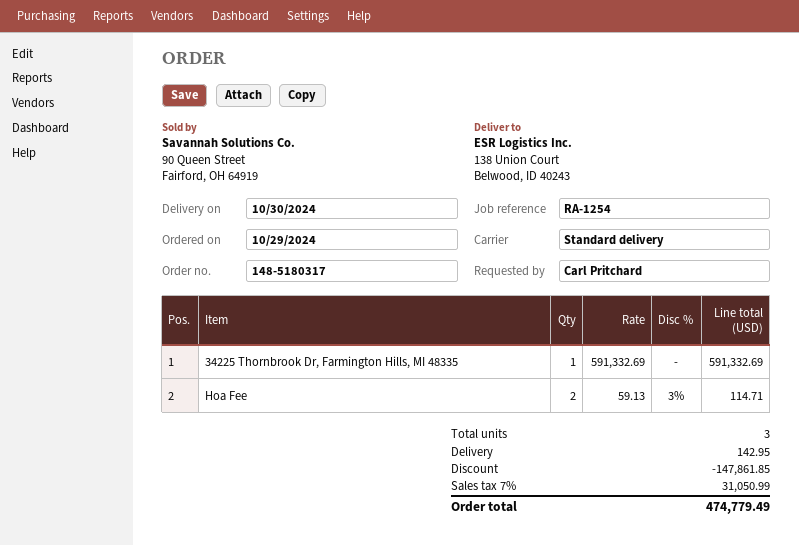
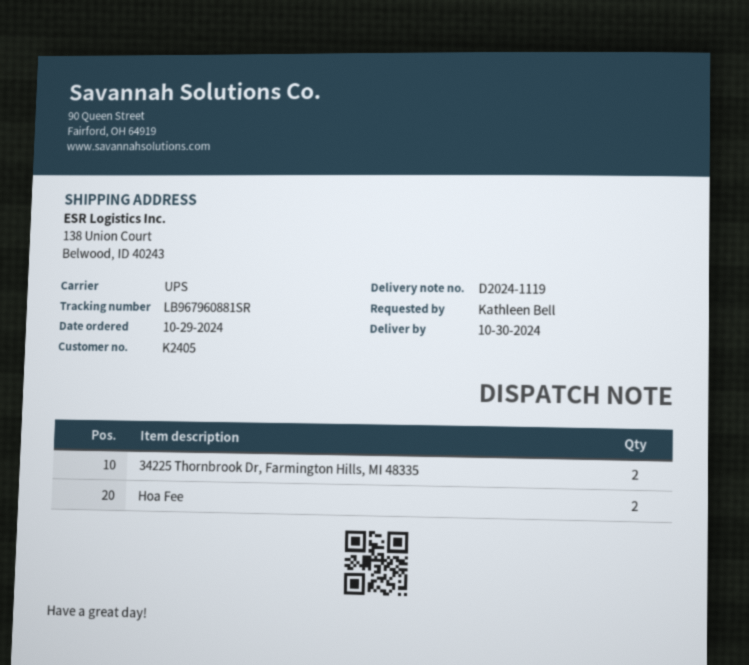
ordered by: Carl Pritchard -> Kathleen Bell
shipping method: standard -> UPS
34225 Thornbrook Dr, Farmington Hills, MI 48335: 1 -> 2

